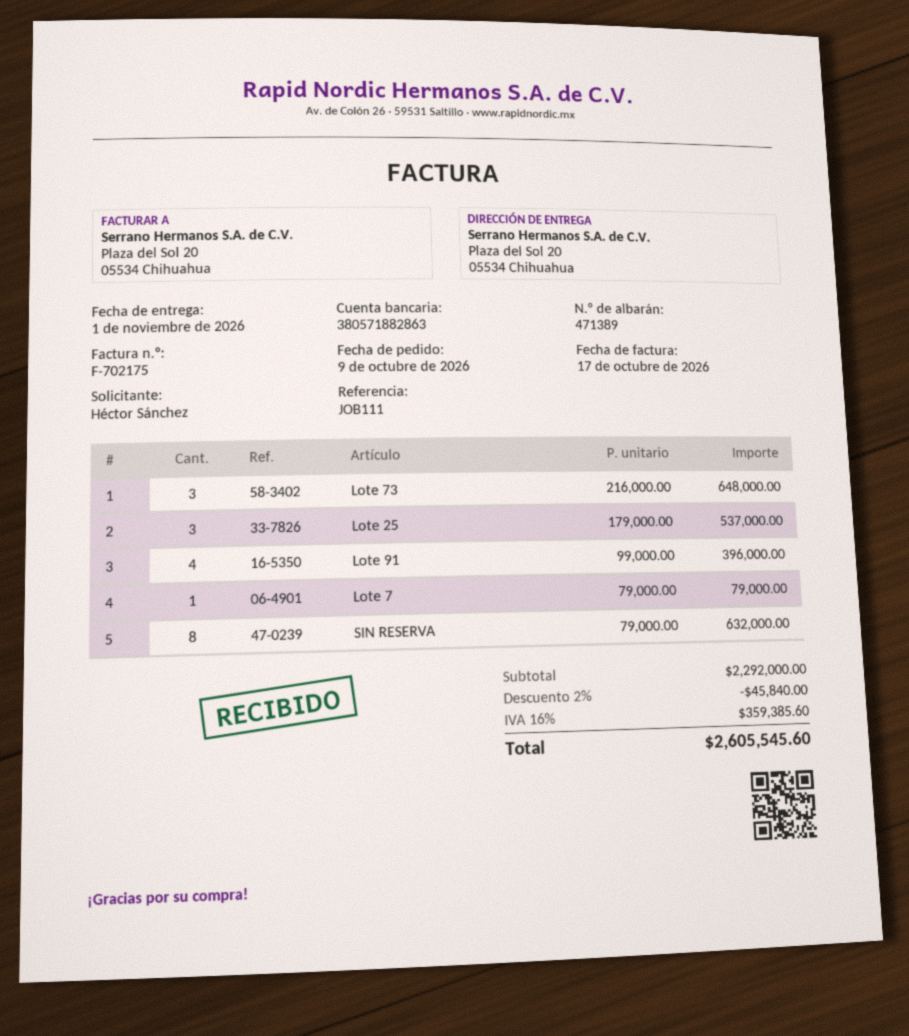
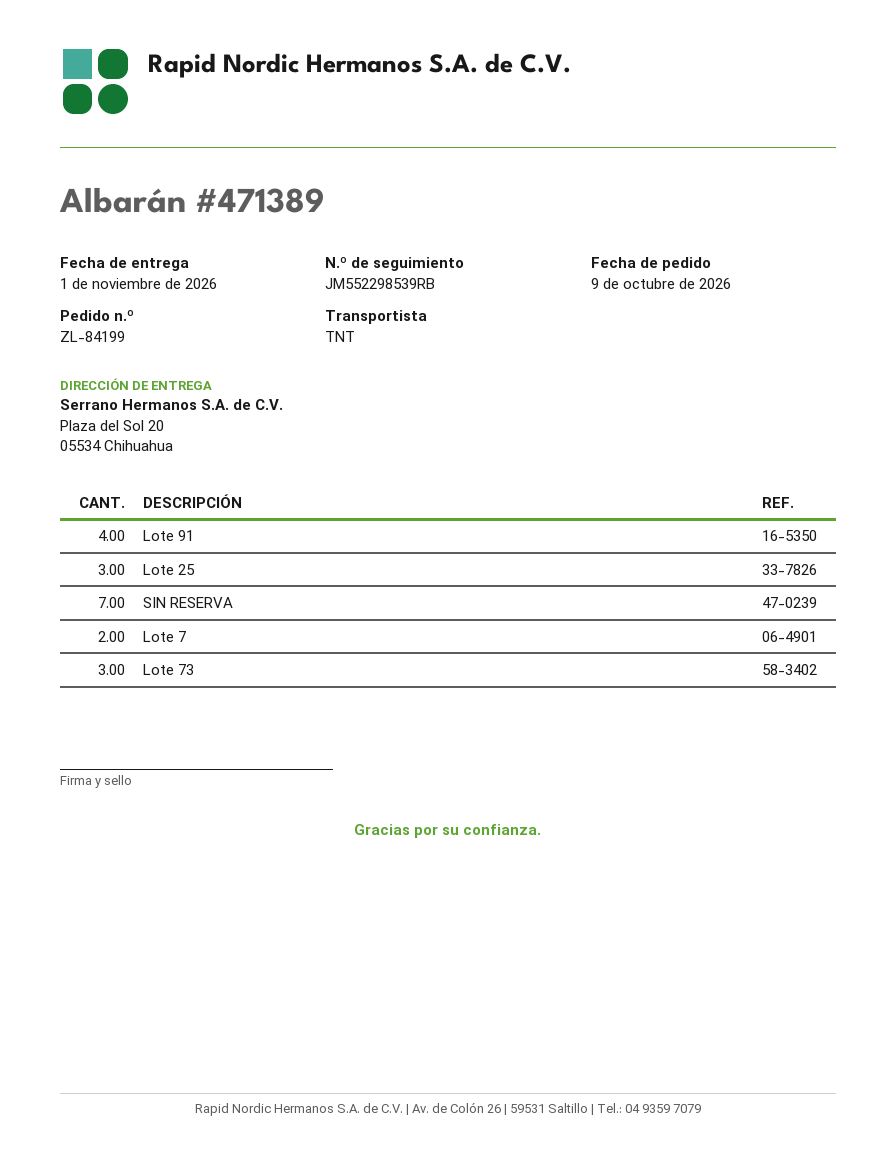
Lote 7: 1 -> 2
SIN RESERVA: 8 -> 7

